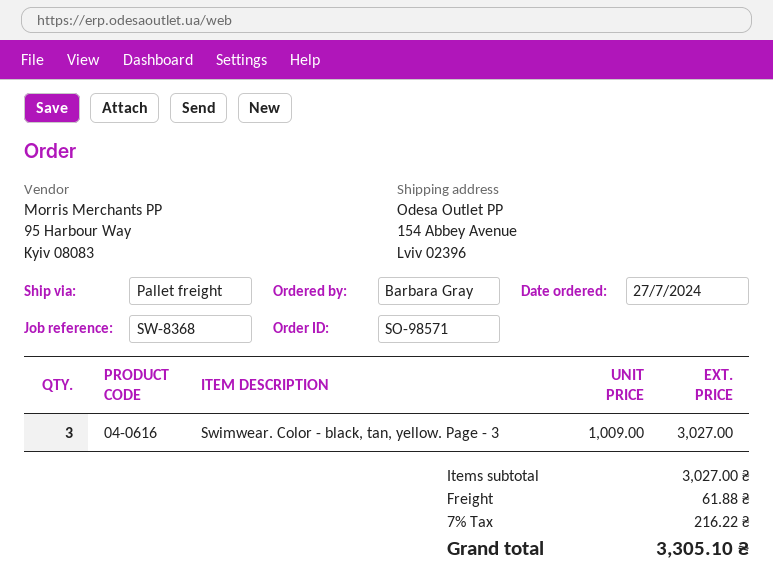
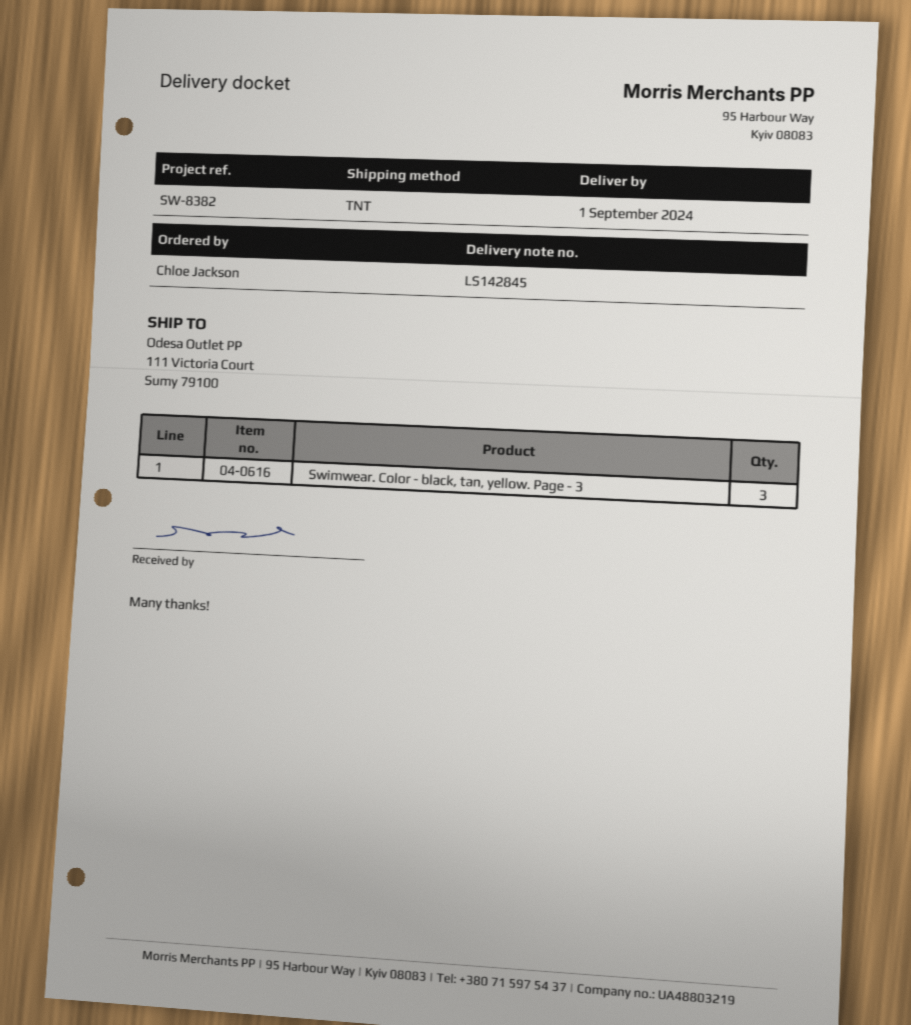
reference: SW-8368 -> SW-8382
ordered by: Barbara Gray -> Chloe Jackson
shipping method: pallet freight -> TNT
ship to: 154 Abbey Avenue, Lviv 02396 -> 111 Victoria Court, Sumy 79100

